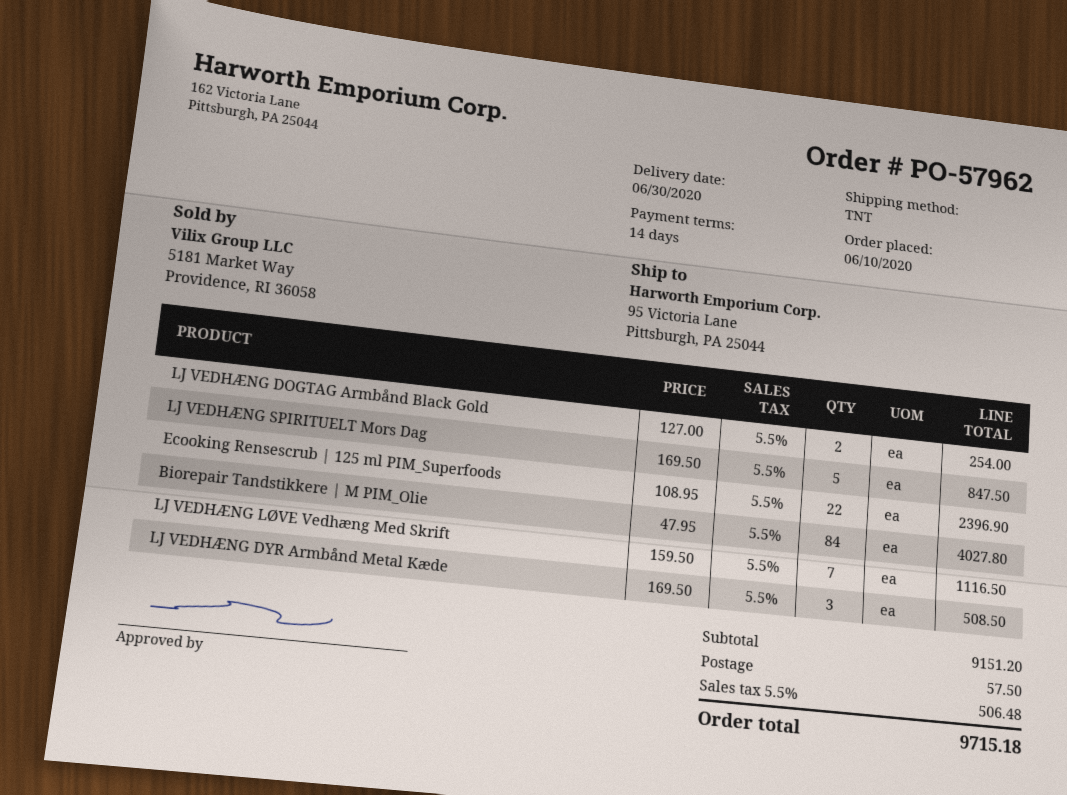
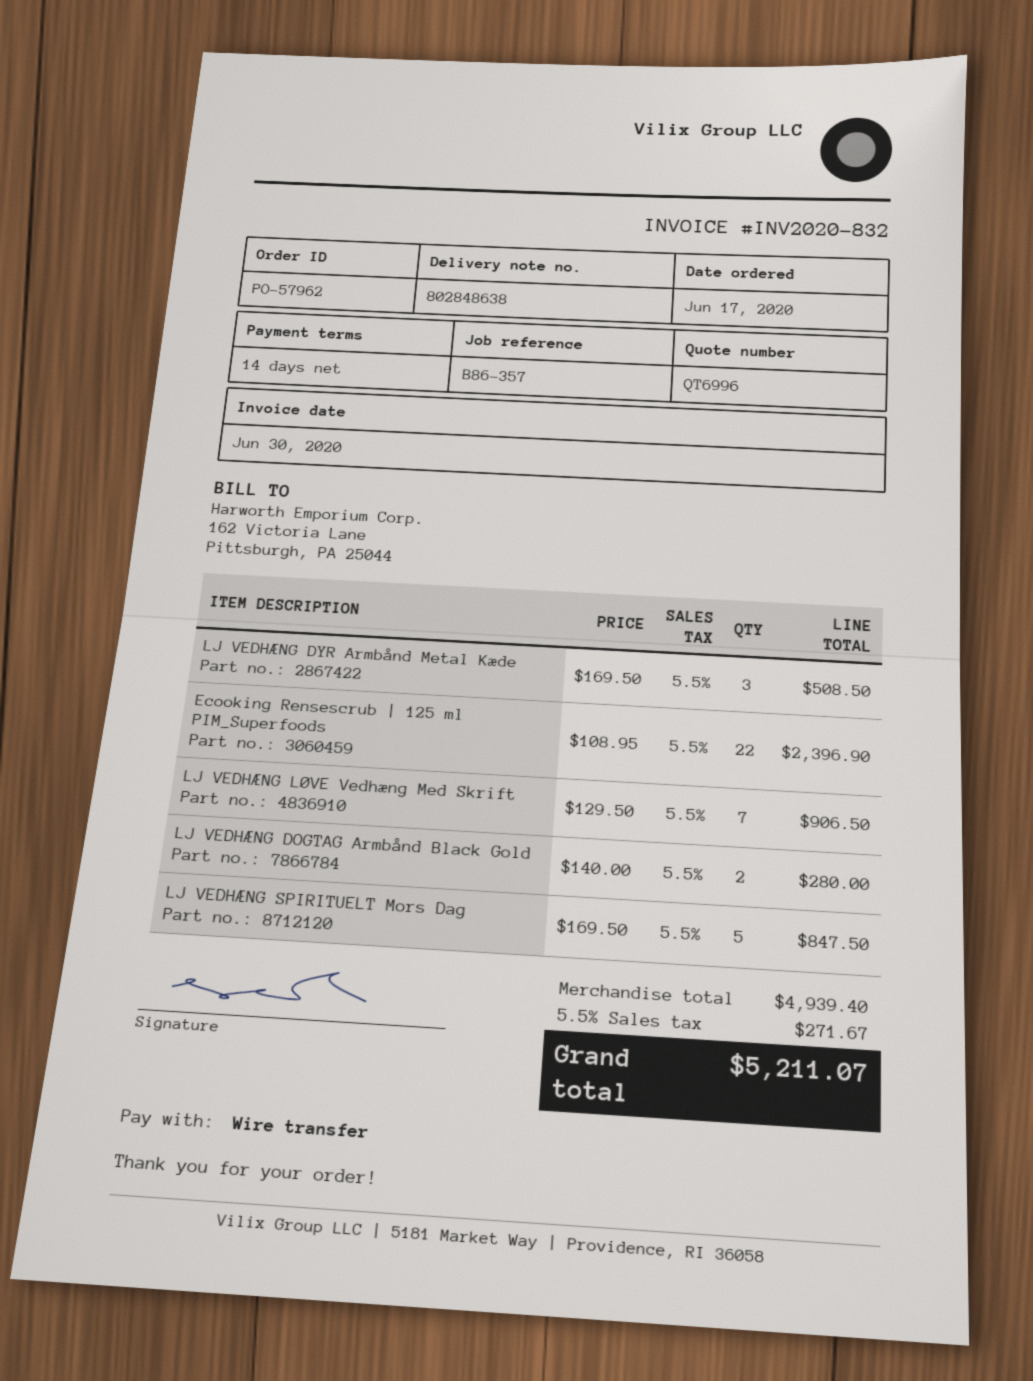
order date: 2020-06-10 -> 2020-06-17
LJ VEDHÆNG DOGTAG Armbånd Black Gold: 2 x 127.00 = 254.00 -> 2 x 140.00 = 280.00
Biorepair Tandstikkere | M PIM_Olie: 84 x 47.95 = 4027.80 -> none
LJ VEDHÆNG LØVE Vedhæng Med Skrift: 7 x 159.50 = 1116.50 -> 7 x 129.50 = 906.50
subtotal: 9151.20 -> 4939.40
shipping: 57.50 -> none
tax: 5.5% = 506.48 -> 5.5% = 271.67
total: 9715.18 -> 5211.07

